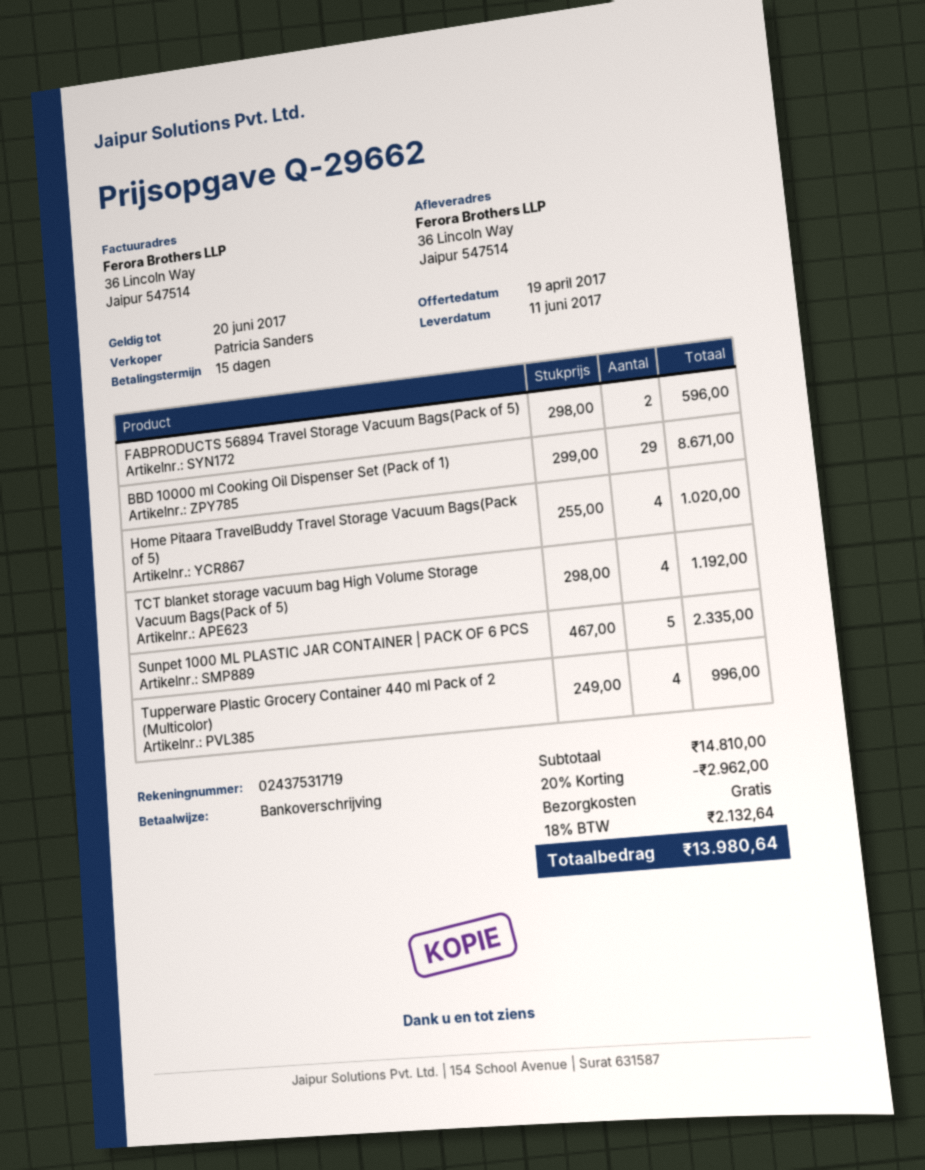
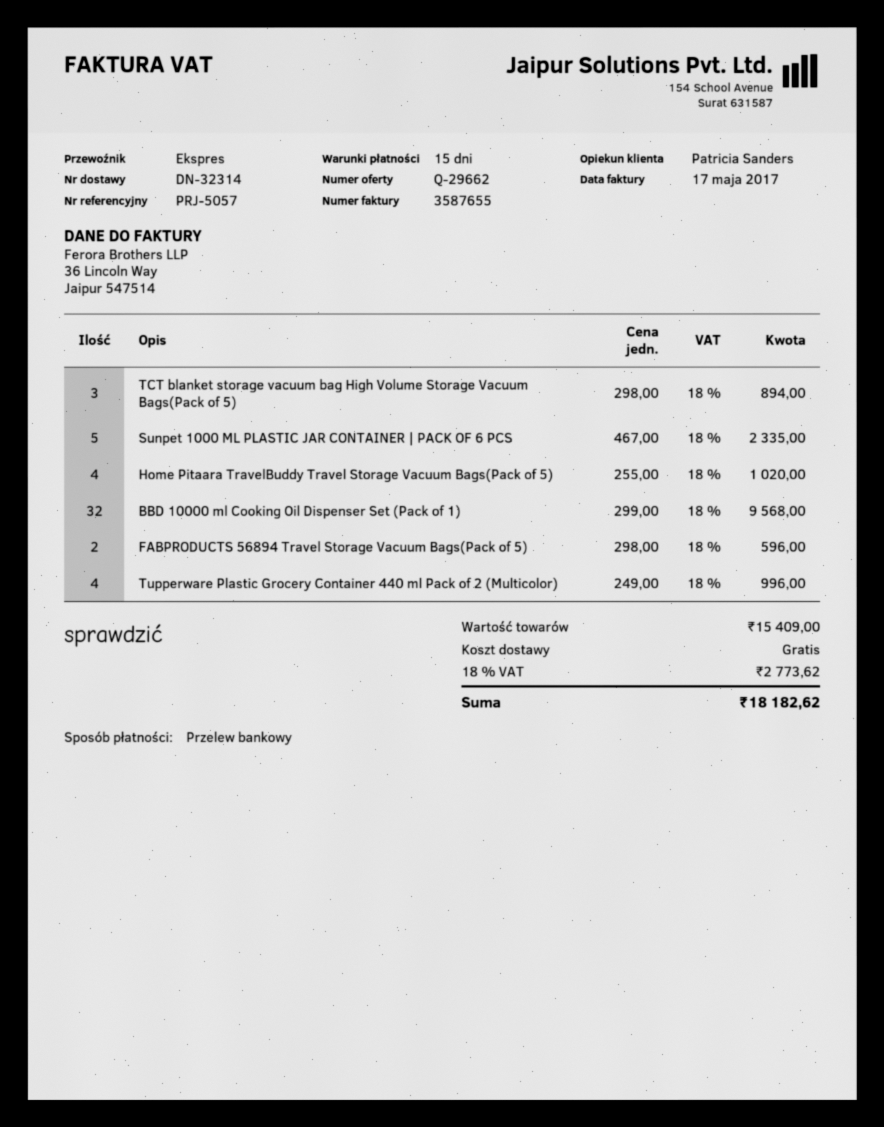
BBD 10000 ml Cooking Oil Dispenser Set (Pack of 1): 29 x 299.00 = 8671.00 -> 32 x 299.00 = 9568.00
TCT blanket storage vacuum bag High Volume Storage Vacuum Bags(Pack of 5): 4 x 298.00 = 1192.00 -> 3 x 298.00 = 894.00
subtotal: 14810.00 -> 15409.00
discount: 20% = 2962.00 -> none
tax: 18% = 2132.64 -> 18% = 2773.62
total: 13980.64 -> 18182.62

